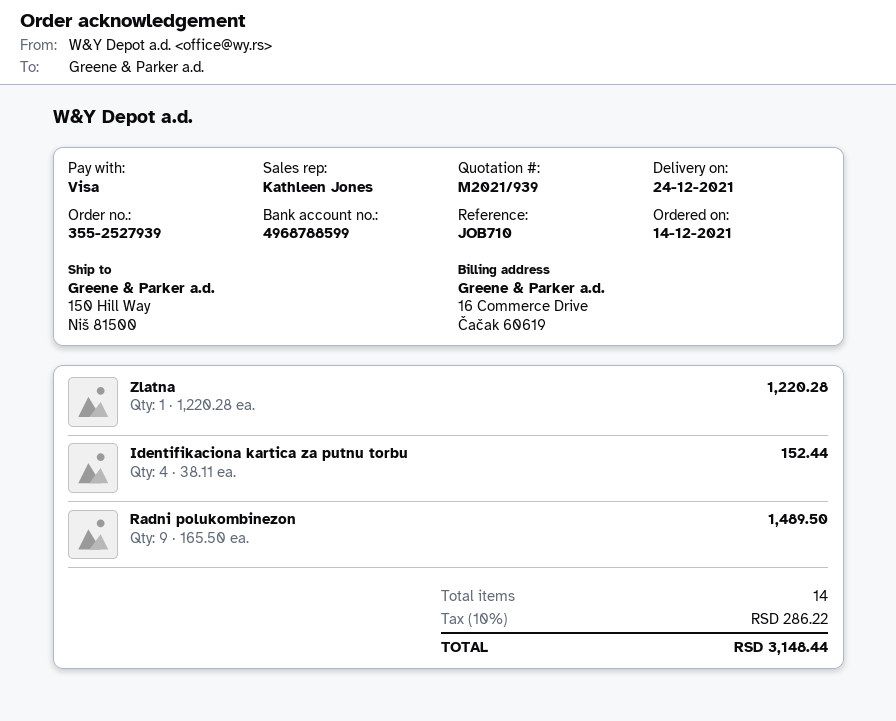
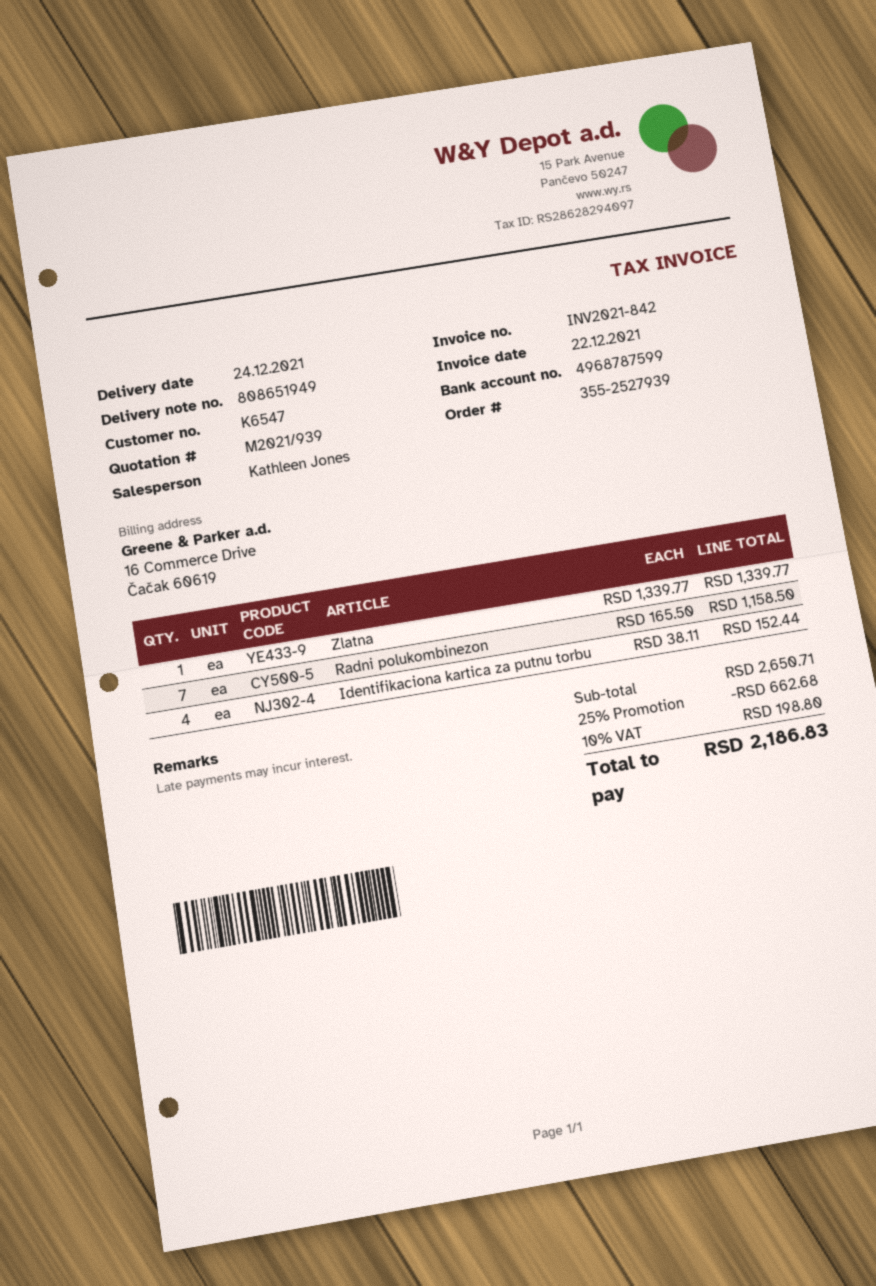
bank account: 4968788599 -> 4968787599
Zlatna: 1 x 1220.28 = 1220.28 -> 1 x 1339.77 = 1339.77
Radni polukombinezon: 9 x 165.50 = 1489.50 -> 7 x 165.50 = 1158.50
discount: none -> 25% = 662.68
tax: 10% = 286.22 -> 10% = 198.80
total: 3148.44 -> 2186.83

